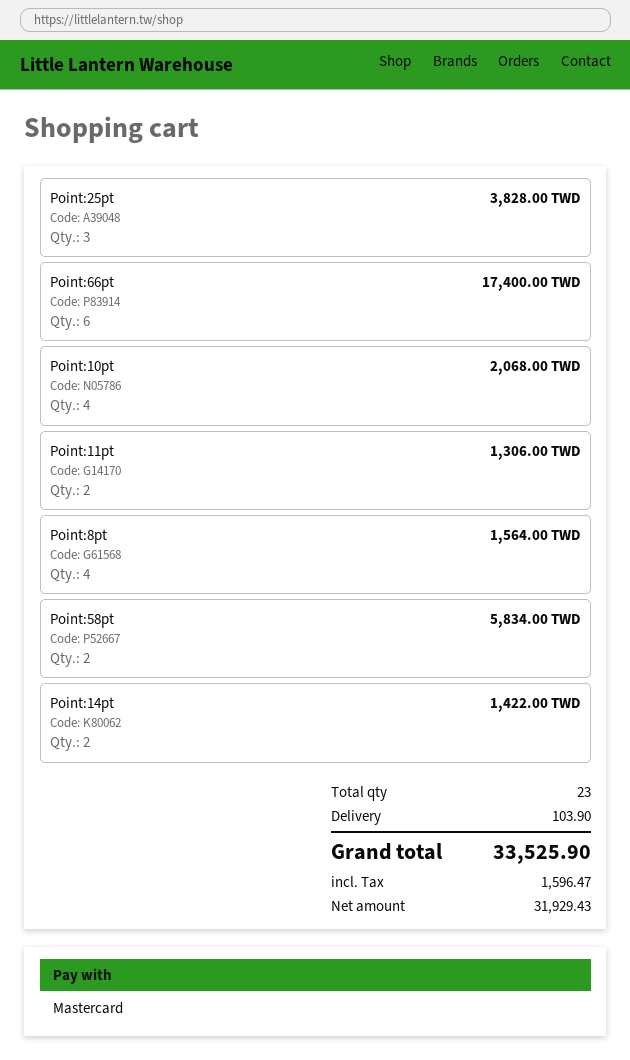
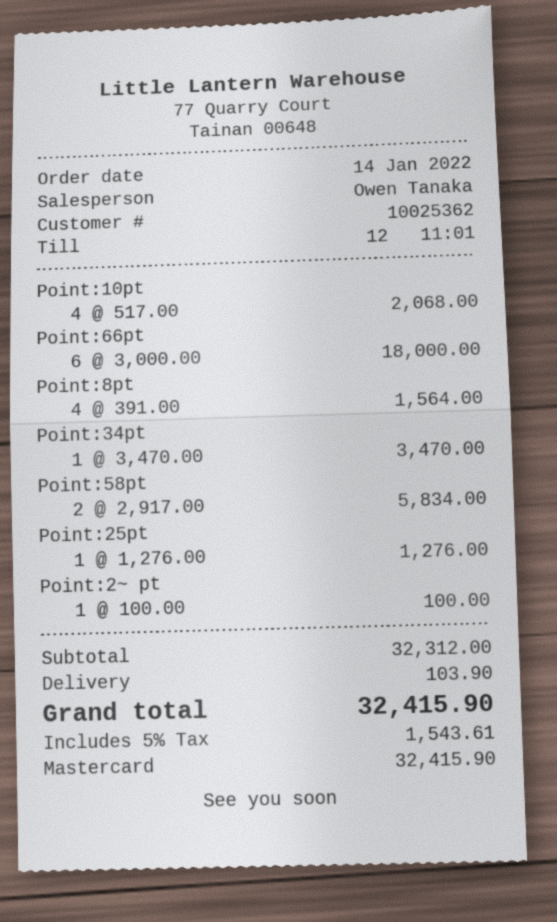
Point:25pt: 3 for 3828.00 -> 1 for 1276.00
Point:66pt: 6 for 17400.00 -> 6 for 18000.00
Point:11pt: 2 for 1306.00 -> none
Point:14pt: 2 for 1422.00 -> none
Point:34pt: none -> 1 for 3470.00
Point:2~ pt: none -> 1 for 100.00
tax: 1596.47 -> 1543.61
total: 33525.90 -> 32415.90

